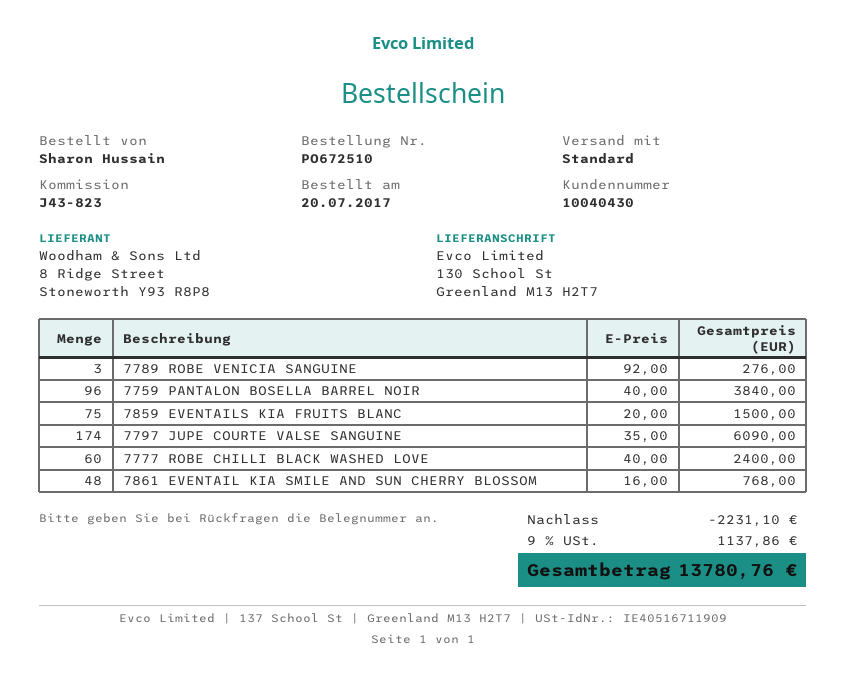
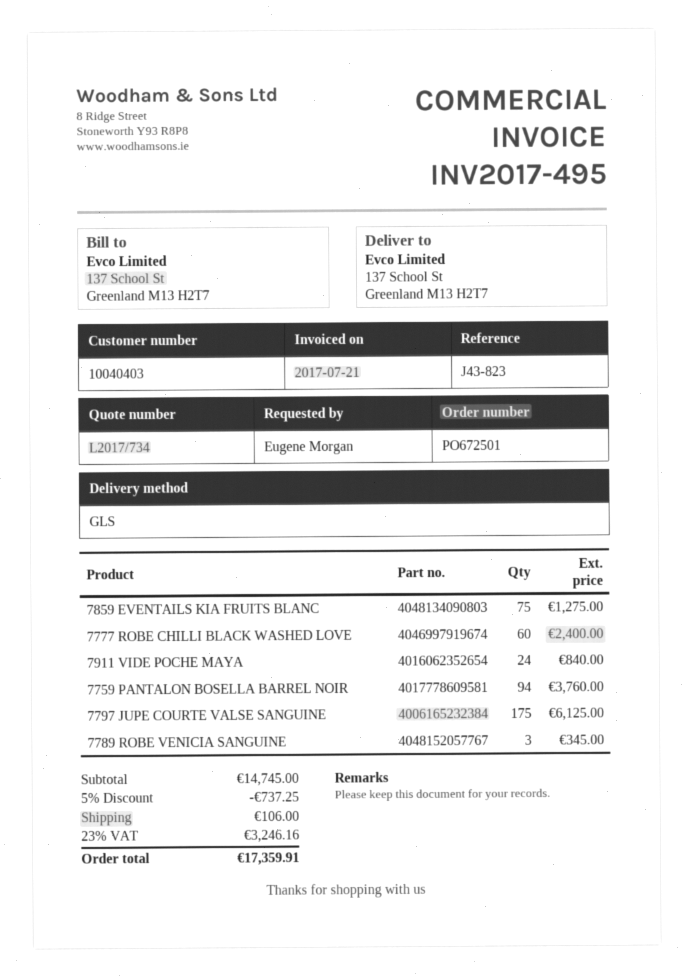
order number: PO672510 -> PO672501
customer number: 10040430 -> 10040403
ordered by: Sharon Hussain -> Eugene Morgan
shipping method: standard -> GLS
ship to: 130 School St, Greenland M13 H2T7 -> 137 School St, Greenland M13 H2T7
7789 ROBE VENICIA SANGUINE: 3 for 276.00 -> 3 for 345.00
7759 PANTALON BOSELLA BARREL NOIR: 96 for 3840.00 -> 94 for 3760.00
7859 EVENTAILS KIA FRUITS BLANC: 75 for 1500.00 -> 75 for 1275.00
7797 JUPE COURTE VALSE SANGUINE: 174 for 6090.00 -> 175 for 6125.00
7861 EVENTAIL KIA SMILE AND SUN CHERRY BLOSSOM: 48 for 768.00 -> none
7911 VIDE POCHE MAYA: none -> 24 for 840.00
discount: 2231.10 -> 737.25
shipping: none -> 106.00
tax: 9% = 1137.86 -> 23% = 3246.16
total: 13780.76 -> 17359.91

